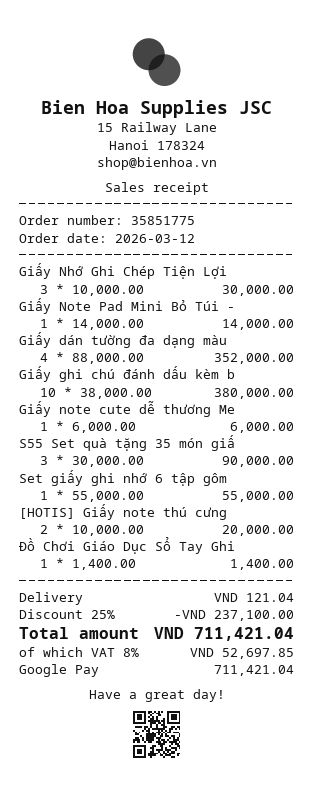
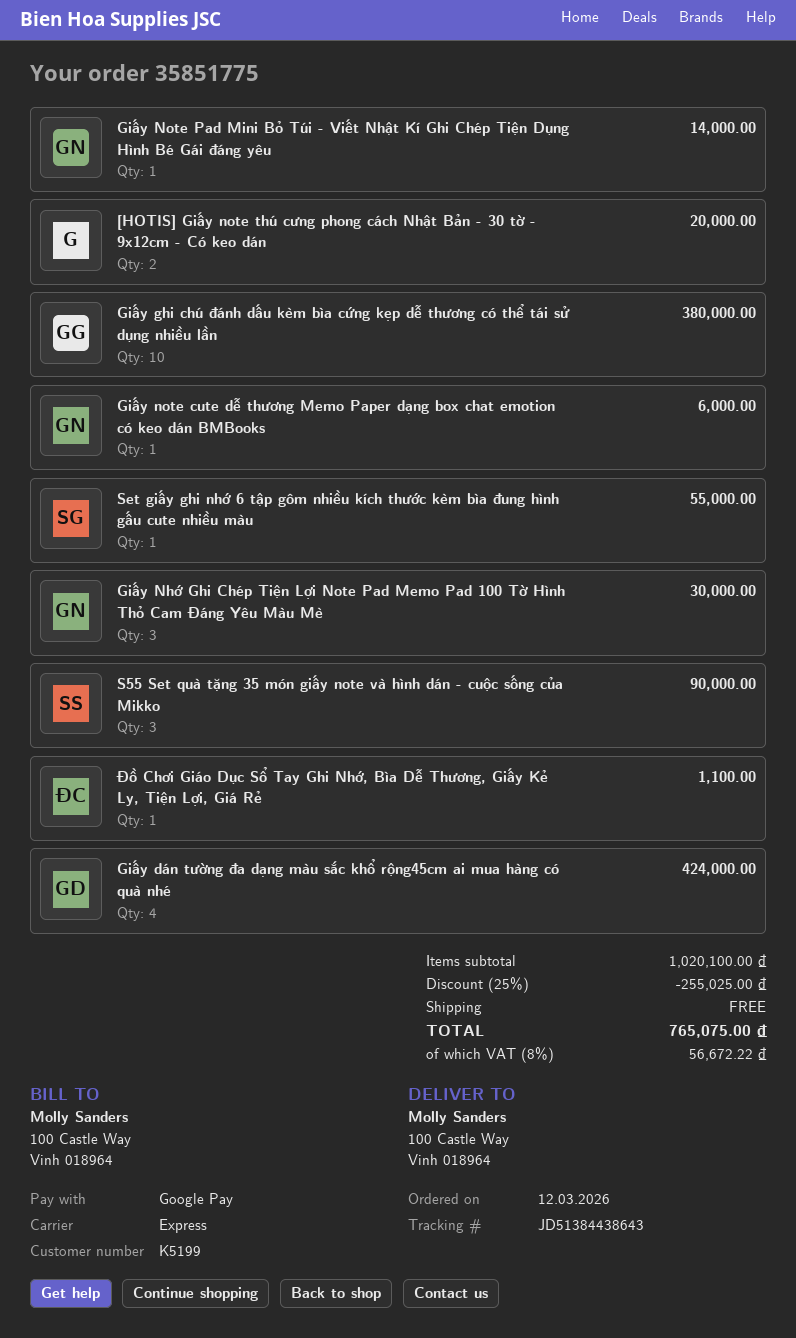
Giấy dán tường đa dạng màu: 4 for 352000.00 -> 4 for 424000.00
Đồ Chơi Giáo Dục Sổ Tay Ghi: 1 for 1400.00 -> 1 for 1100.00
discount: 25% = 237100.00 -> 25% = 255025.00
shipping: 121.04 -> 0.00
tax: 8% = 52697.85 -> 8% = 56672.22
total: 711421.04 -> 765075.00

